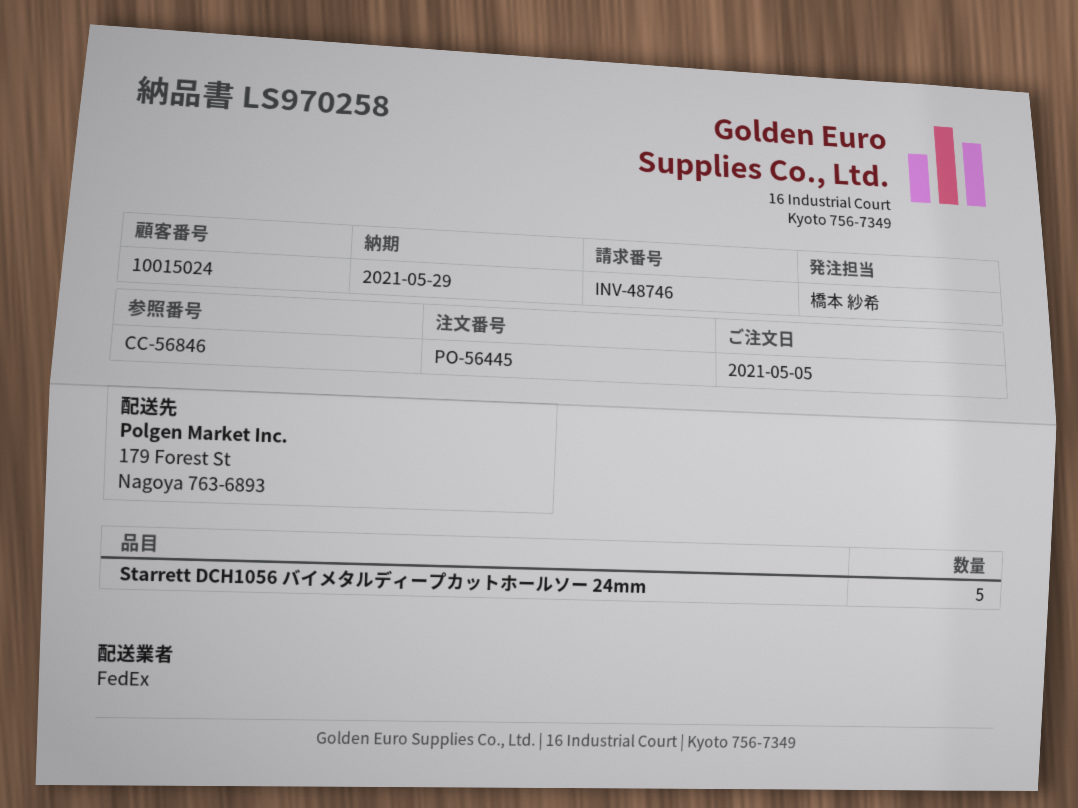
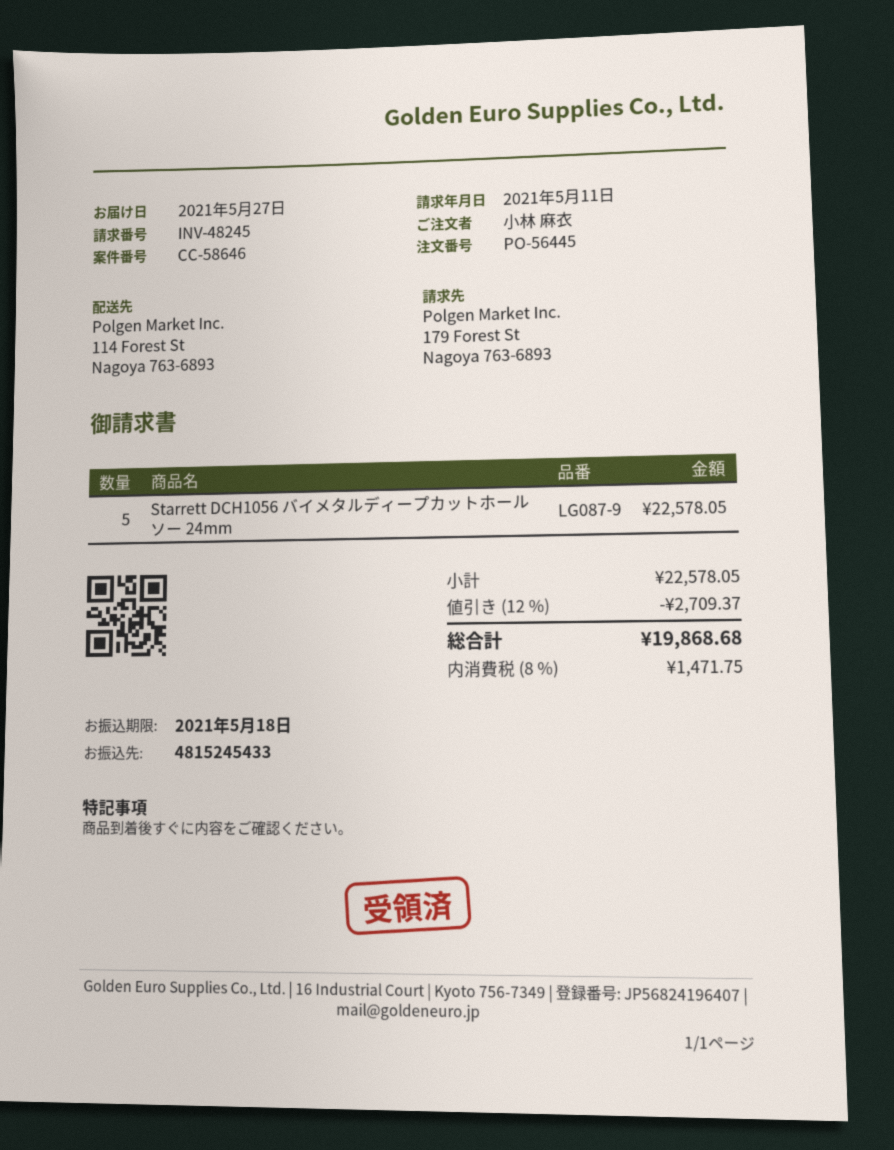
delivery date: 2021-05-29 -> 2021-05-27
invoice number: INV-48746 -> INV-48245
reference: CC-56846 -> CC-58646
ordered by: 橋本 紗希 -> 小林 麻衣
ship to: 179 Forest St, Nagoya 763-6893 -> 114 Forest St, Nagoya 763-6893

